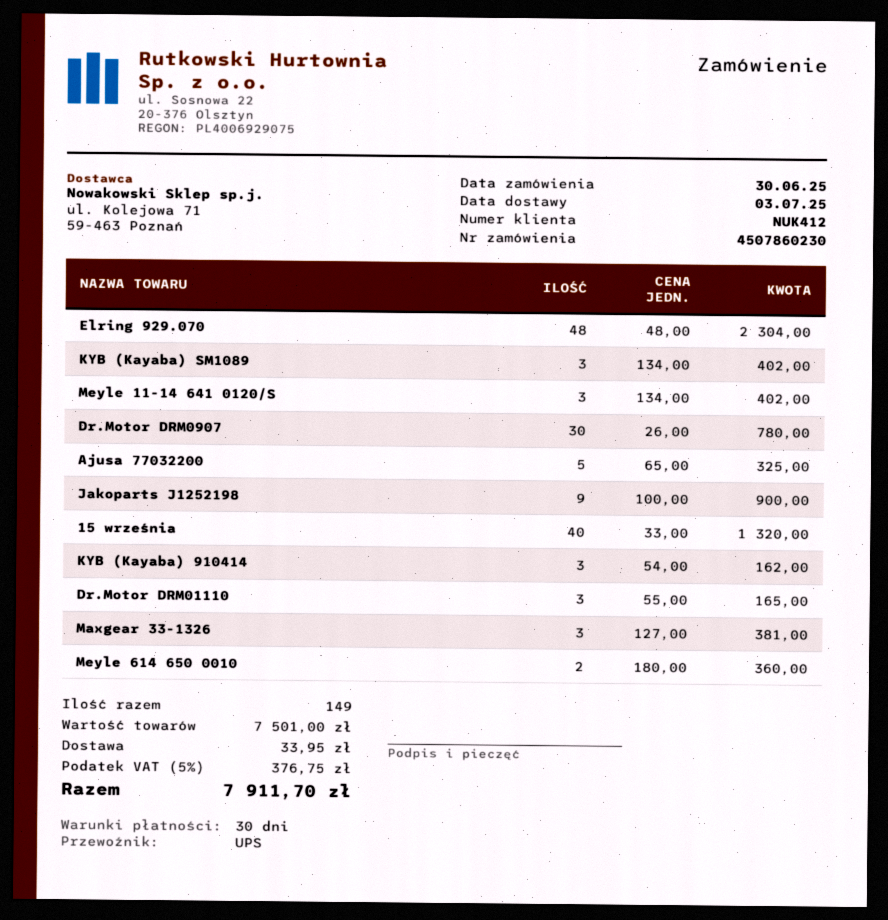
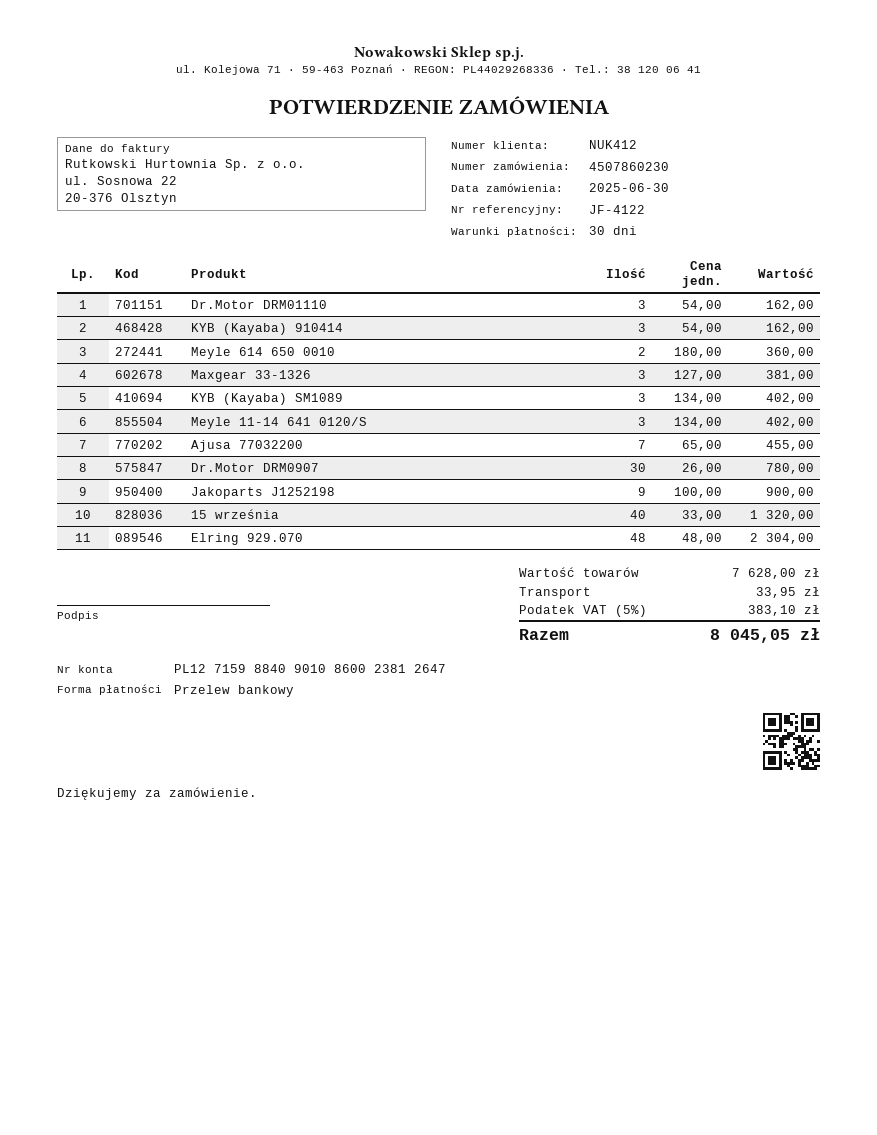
Ajusa 77032200: 5 x 65.00 = 325.00 -> 7 x 65.00 = 455.00
Dr.Motor DRM01110: 3 x 55.00 = 165.00 -> 3 x 54.00 = 162.00
subtotal: 7501.00 -> 7628.00
tax: 5% = 376.75 -> 5% = 383.10
total: 7911.70 -> 8045.05

